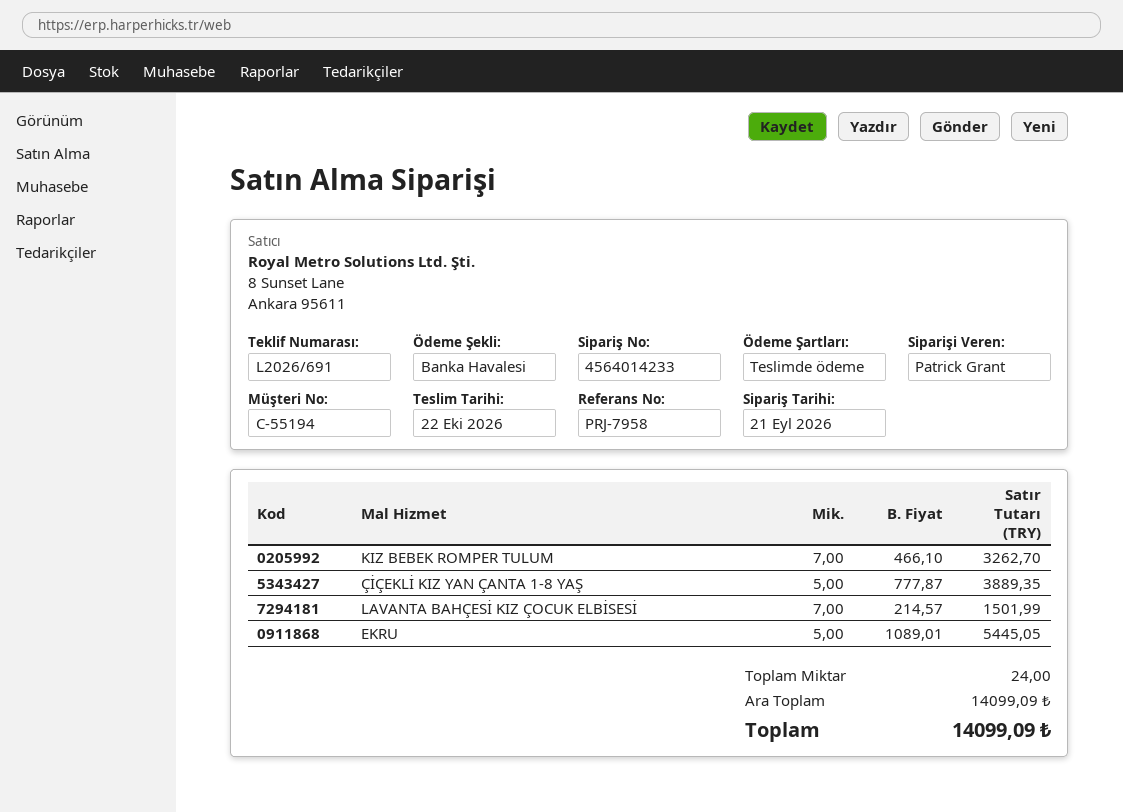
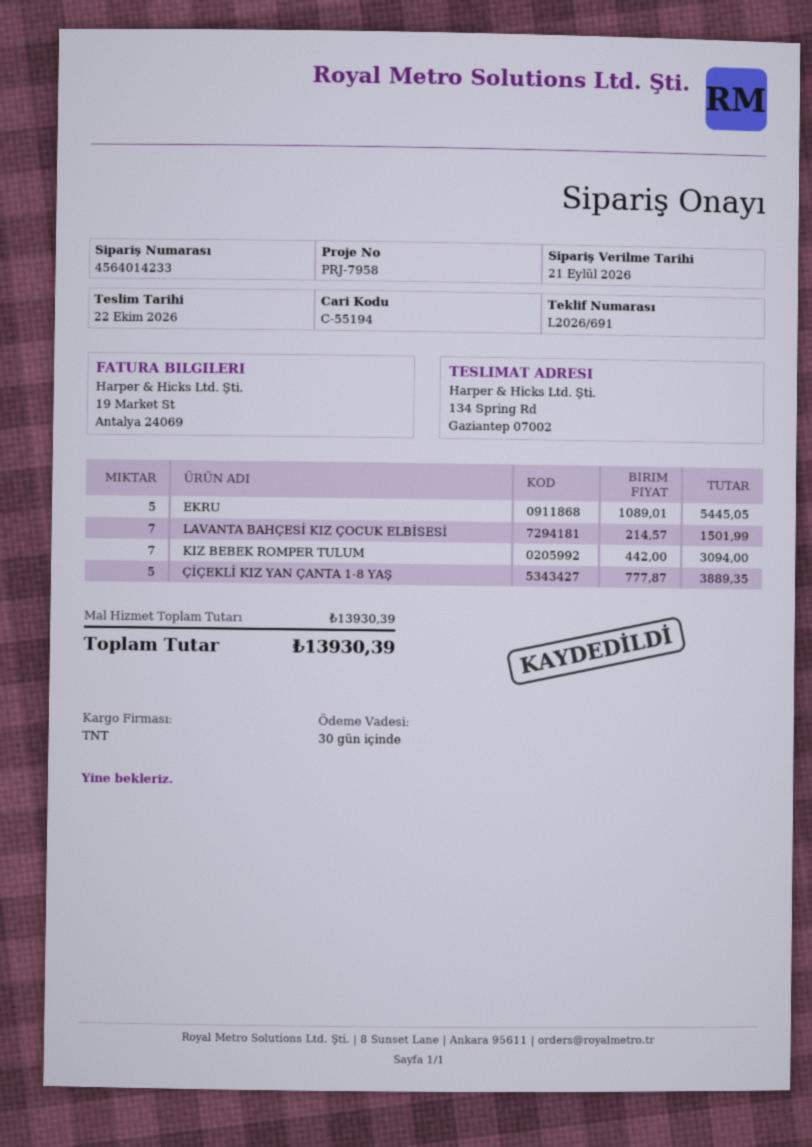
payment terms: on receipt -> 30 days
KIZ BEBEK ROMPER TULUM: 7 x 466.10 = 3262.70 -> 7 x 442.00 = 3094.00
subtotal: 14099.09 -> 13930.39
total: 14099.09 -> 13930.39

